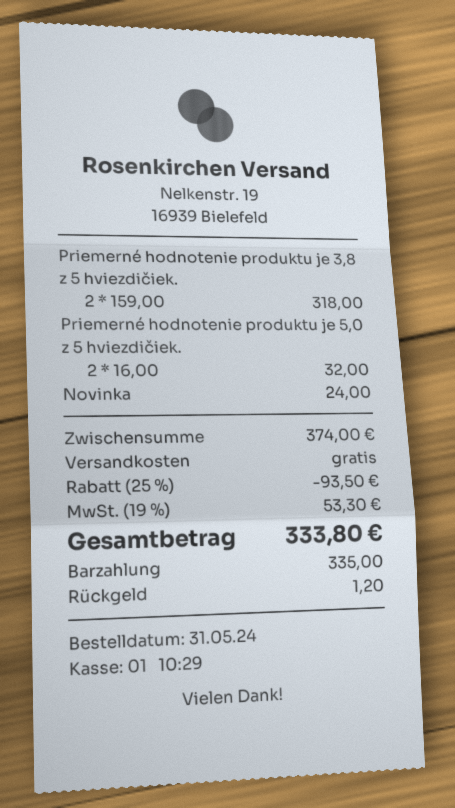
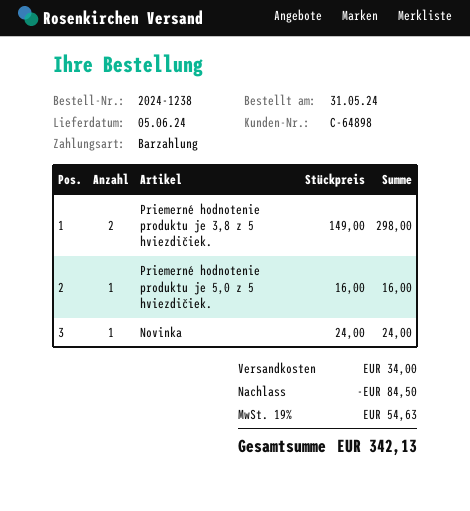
Priemerné hodnotenie produktu je 3,8 z 5 hviezdičiek.: 2 x 159.00 = 318.00 -> 2 x 149.00 = 298.00
Priemerné hodnotenie produktu je 5,0 z 5 hviezdičiek.: 2 x 16.00 = 32.00 -> 1 x 16.00 = 16.00
discount: 93.50 -> 84.50
shipping: 0.00 -> 34.00
tax: 19% = 53.30 -> 19% = 54.63
total: 333.80 -> 342.13

